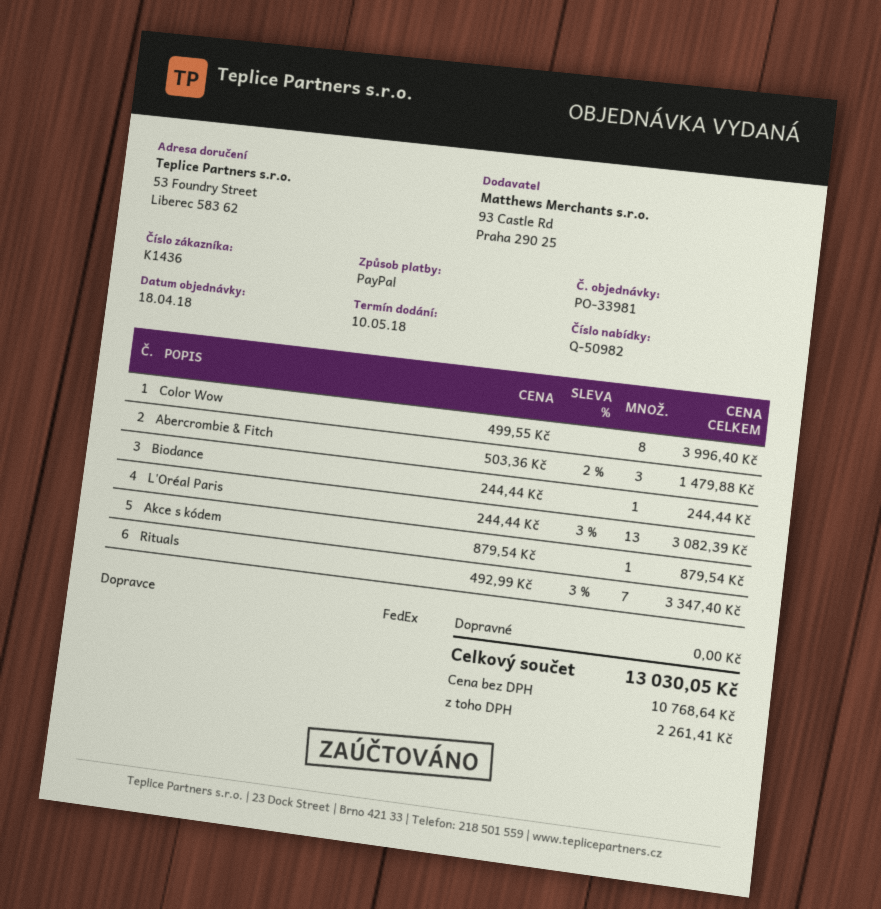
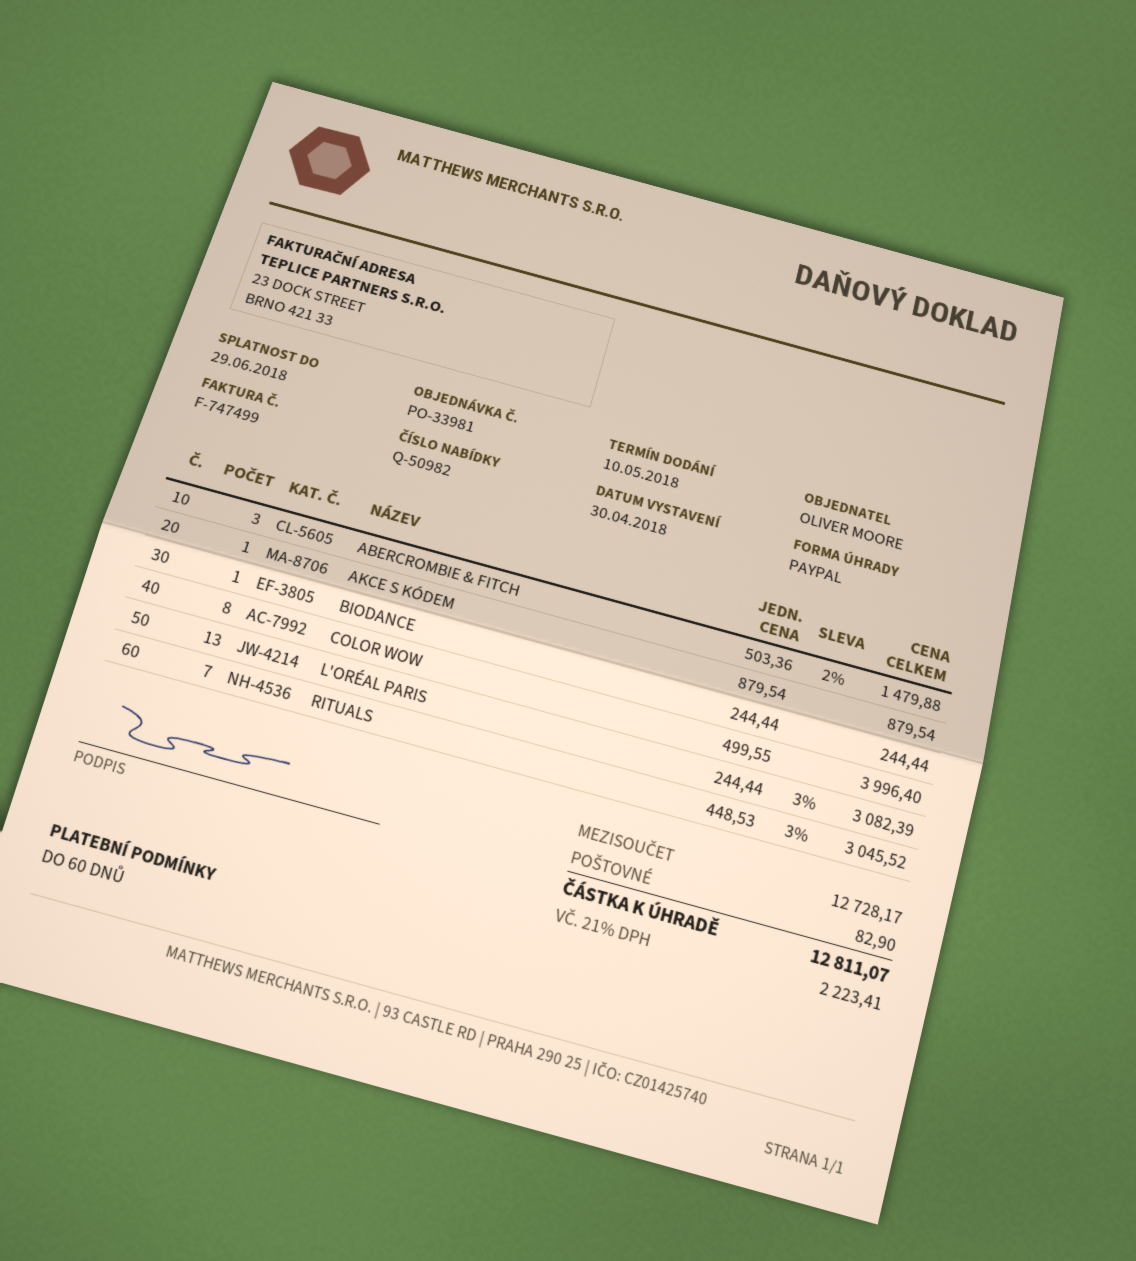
Rituals: 7 x 492.99 - 3% = 3347.40 -> 7 x 448.53 - 3% = 3045.52
shipping: 0.00 -> 82.90
tax: 2261.41 -> 2223.41
total: 13030.05 -> 12811.07

